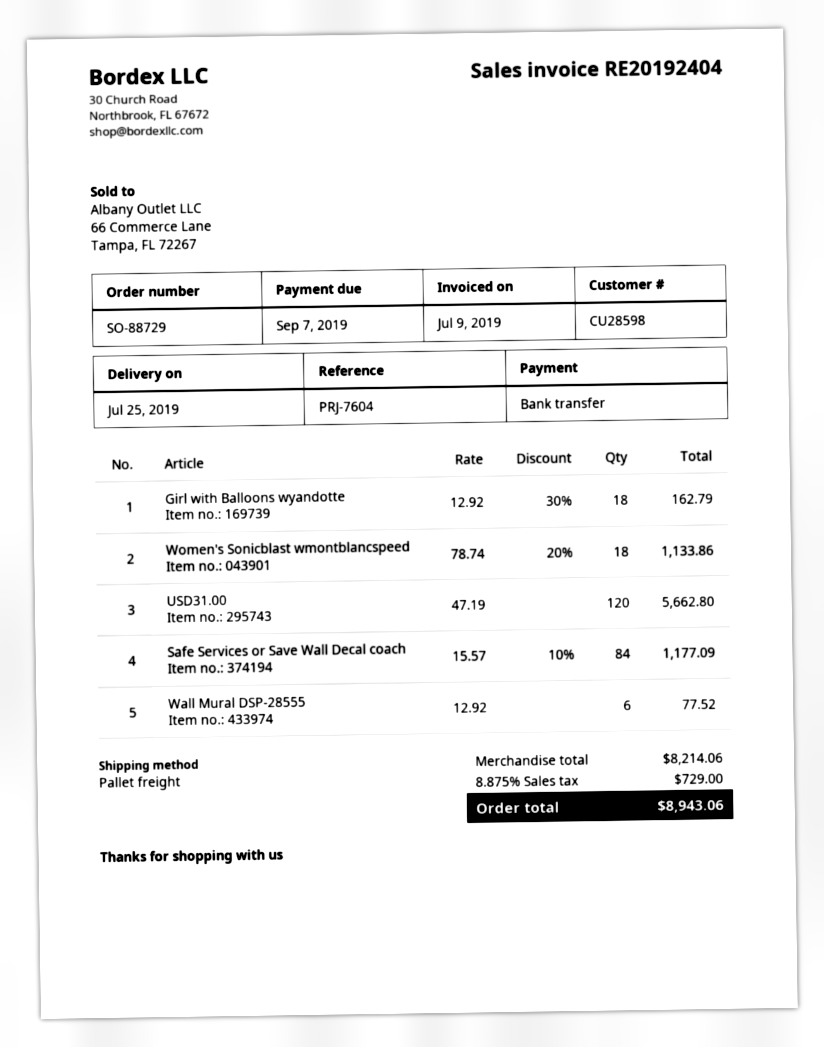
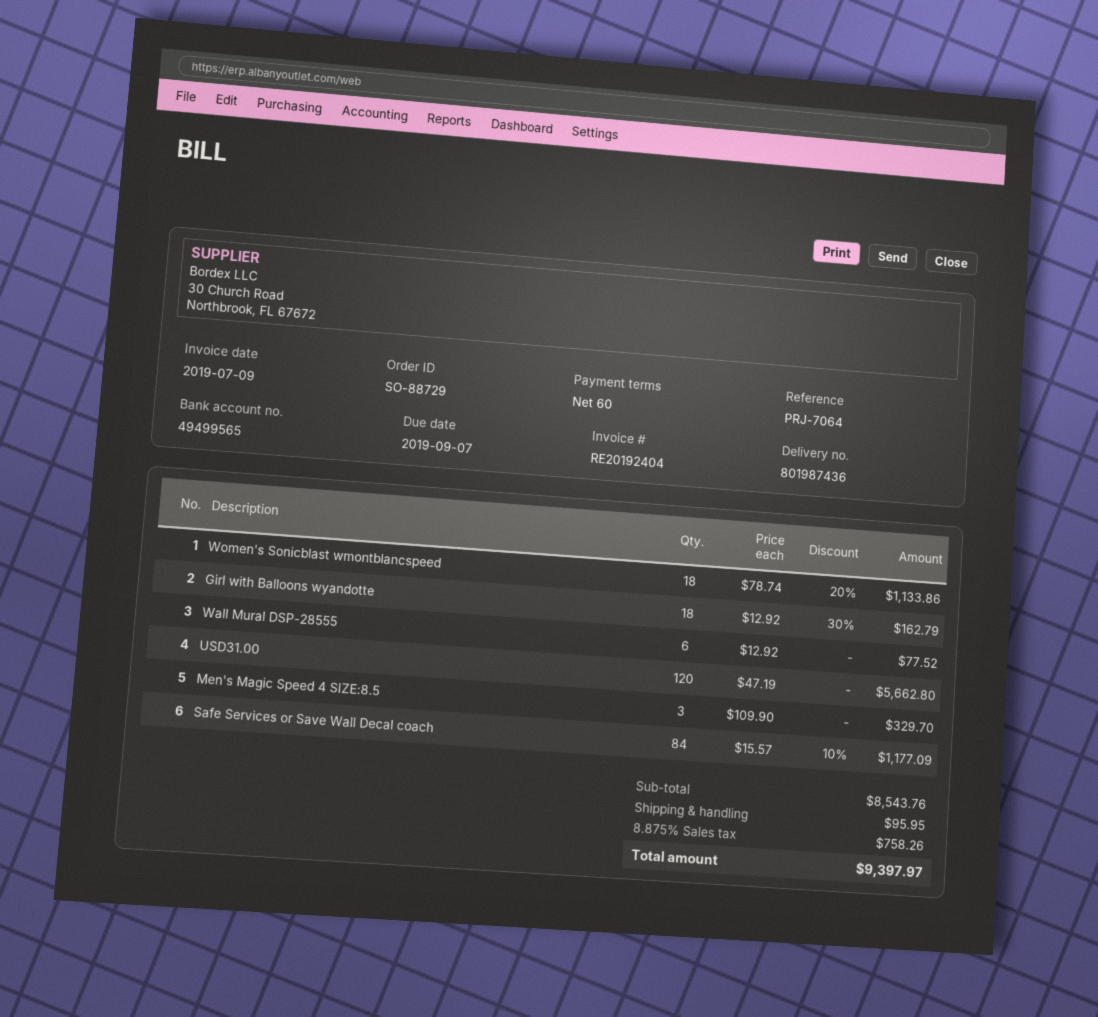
reference: PRJ-7604 -> PRJ-7064
Men's Magic Speed 4 SIZE:8.5: none -> 3 x 109.90 = 329.70
subtotal: 8214.06 -> 8543.76
shipping: none -> 95.95
tax: 8.875% = 729.00 -> 8.875% = 758.26
total: 8943.06 -> 9397.97

